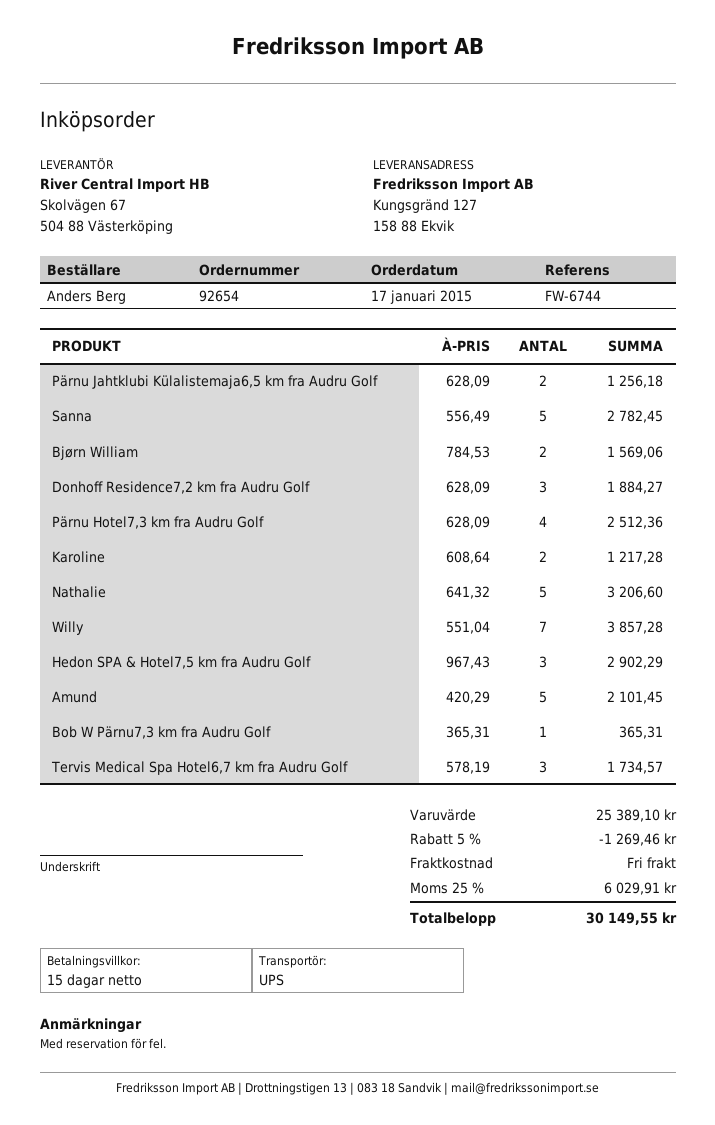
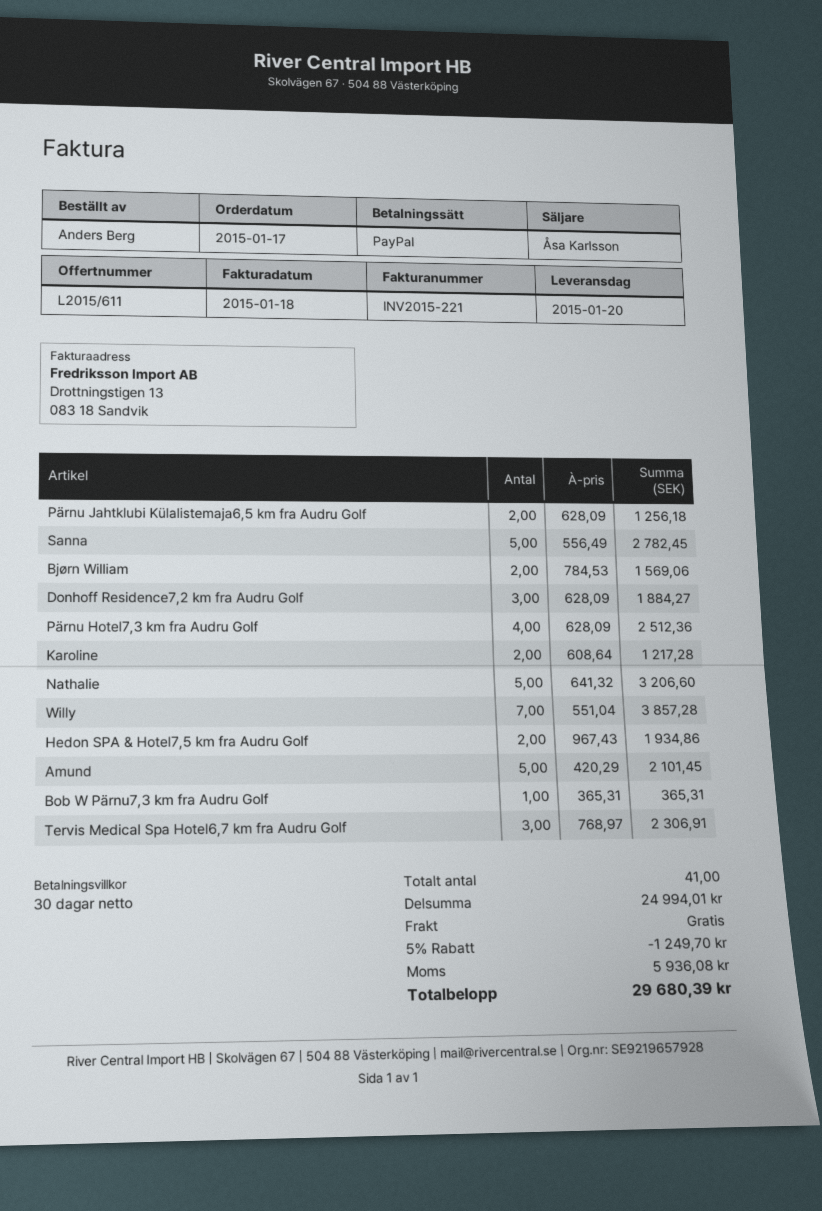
payment terms: 15 days -> 30 days
Hedon SPA & Hotel7,5 km fra Audru Golf: 3 x 967.43 = 2902.29 -> 2 x 967.43 = 1934.86
Tervis Medical Spa Hotel6,7 km fra Audru Golf: 3 x 578.19 = 1734.57 -> 3 x 768.97 = 2306.91
subtotal: 25389.10 -> 24994.01
discount: 5% = 1269.46 -> 5% = 1249.70
tax: 6029.91 -> 5936.08
total: 30149.55 -> 29680.39

